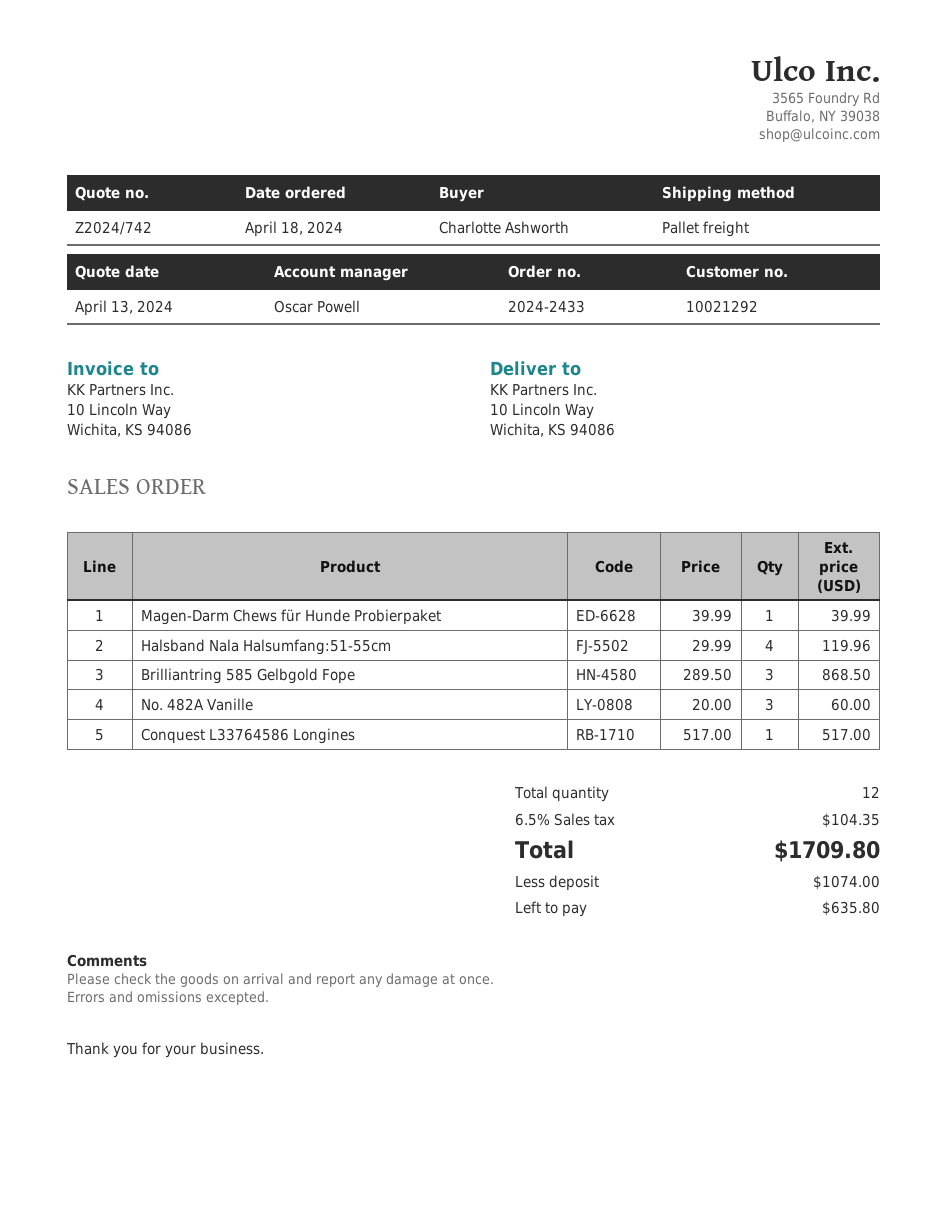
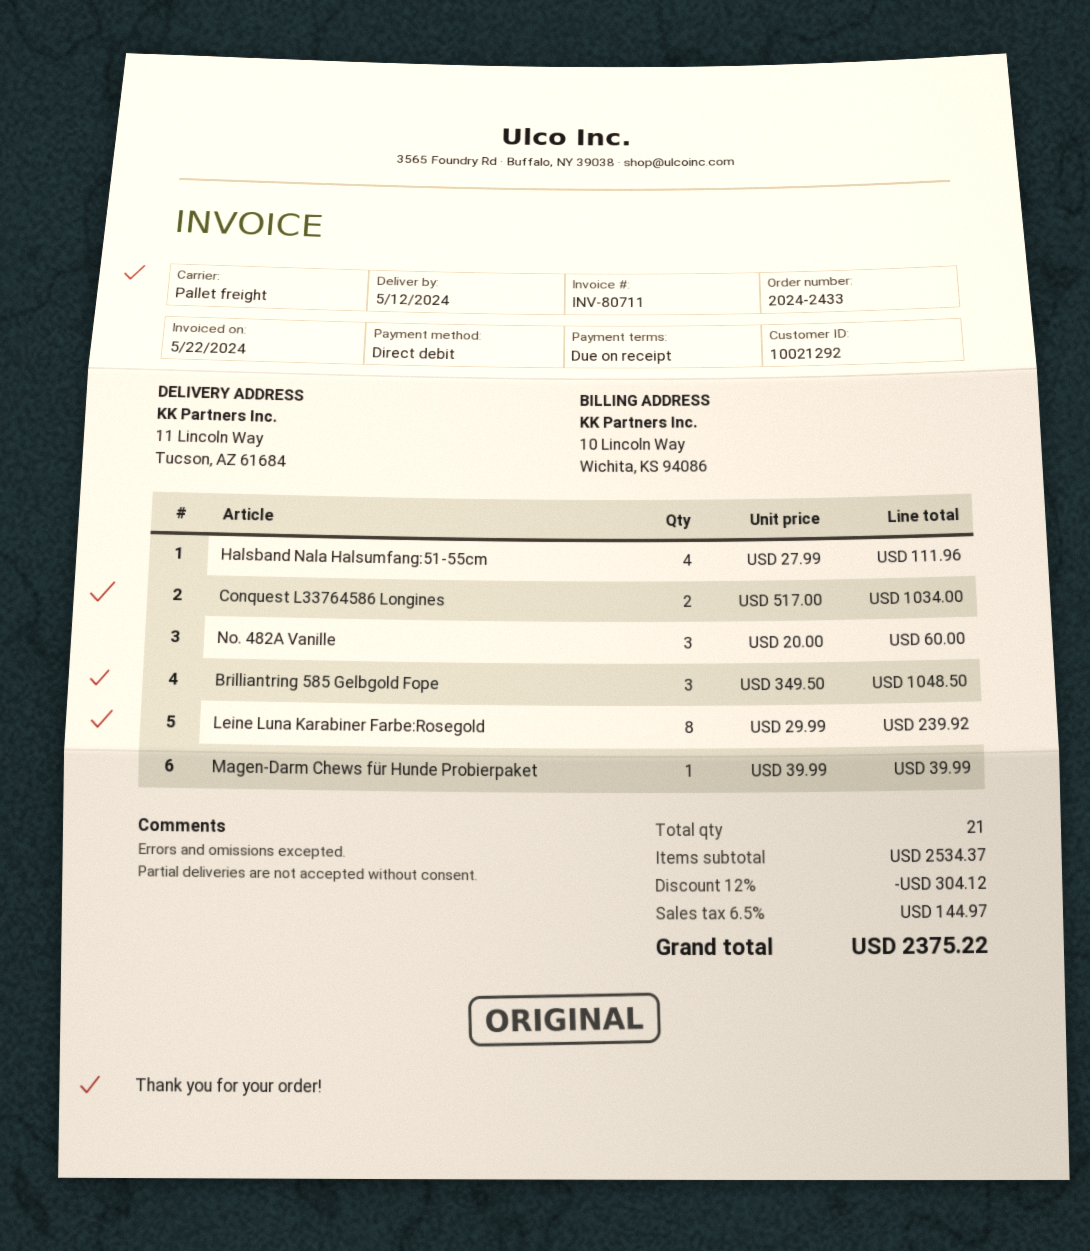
ship to: 10 Lincoln Way, Wichita, KS 94086 -> 11 Lincoln Way, Tucson, AZ 61684
Halsband Nala Halsumfang:51-55cm: 4 x 29.99 = 119.96 -> 4 x 27.99 = 111.96
Brilliantring 585 Gelbgold Fope: 3 x 289.50 = 868.50 -> 3 x 349.50 = 1048.50
Conquest L33764586 Longines: 1 x 517.00 = 517.00 -> 2 x 517.00 = 1034.00
Leine Luna Karabiner Farbe:Rosegold: none -> 8 x 29.99 = 239.92
total quantity: 12 -> 21
discount: none -> 12% = 304.12
tax: 6.5% = 104.35 -> 6.5% = 144.97
total: 1709.80 -> 2375.22

